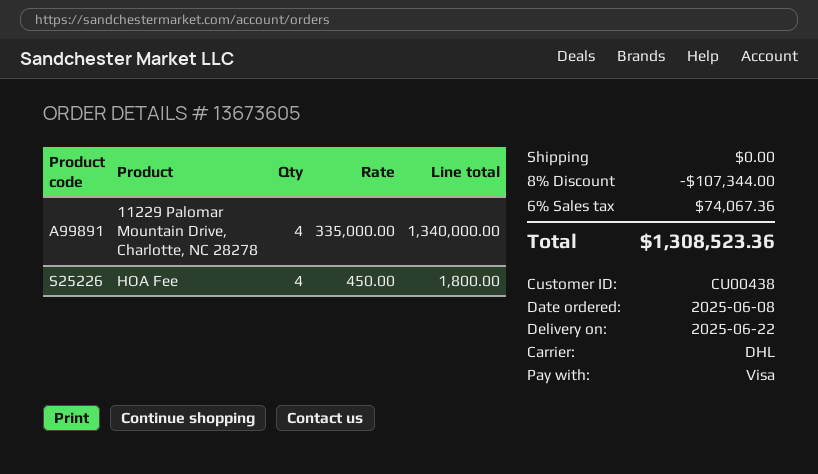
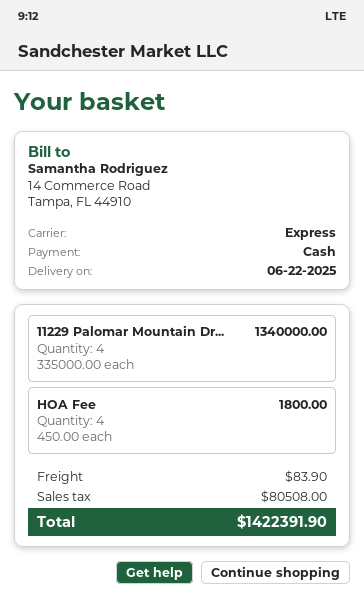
payment method: Visa -> cash
shipping method: DHL -> express
discount: 8% = 107344.00 -> none
shipping: 0.00 -> 83.90
tax: 74067.36 -> 80508.00
total: 1308523.36 -> 1422391.90

